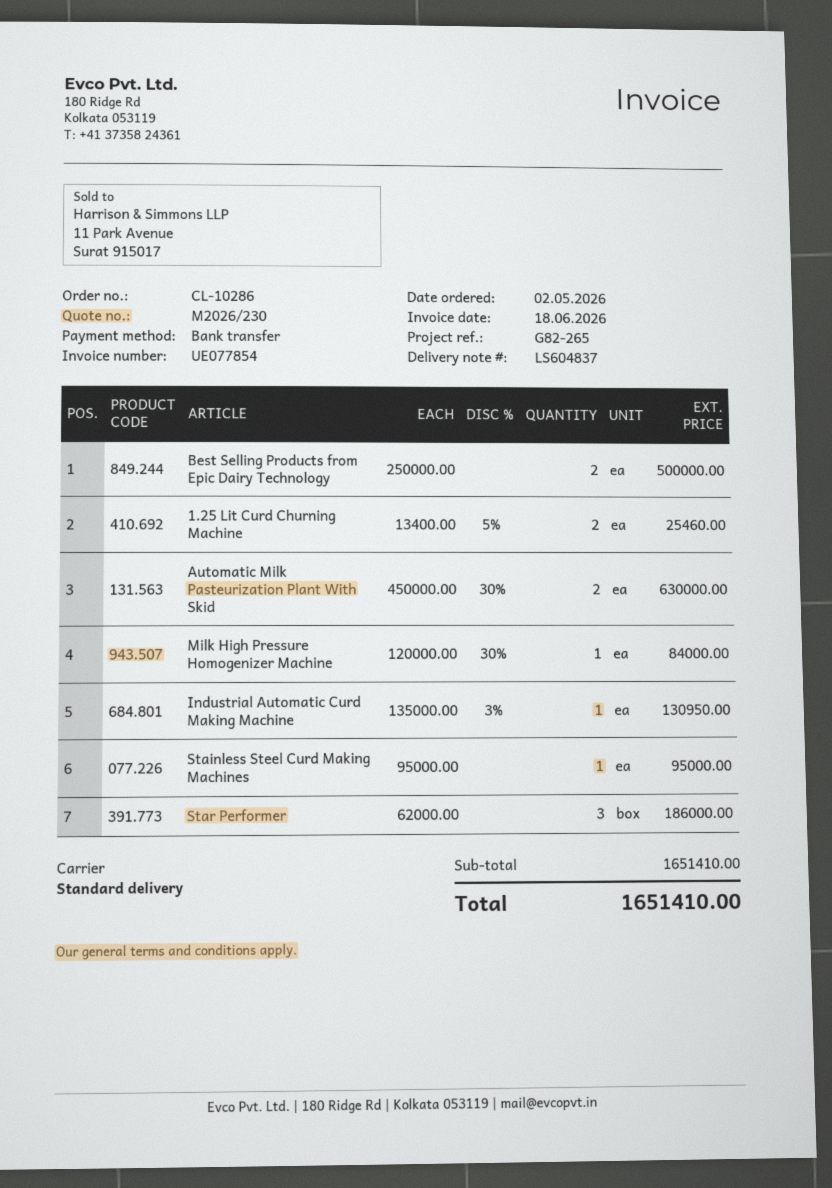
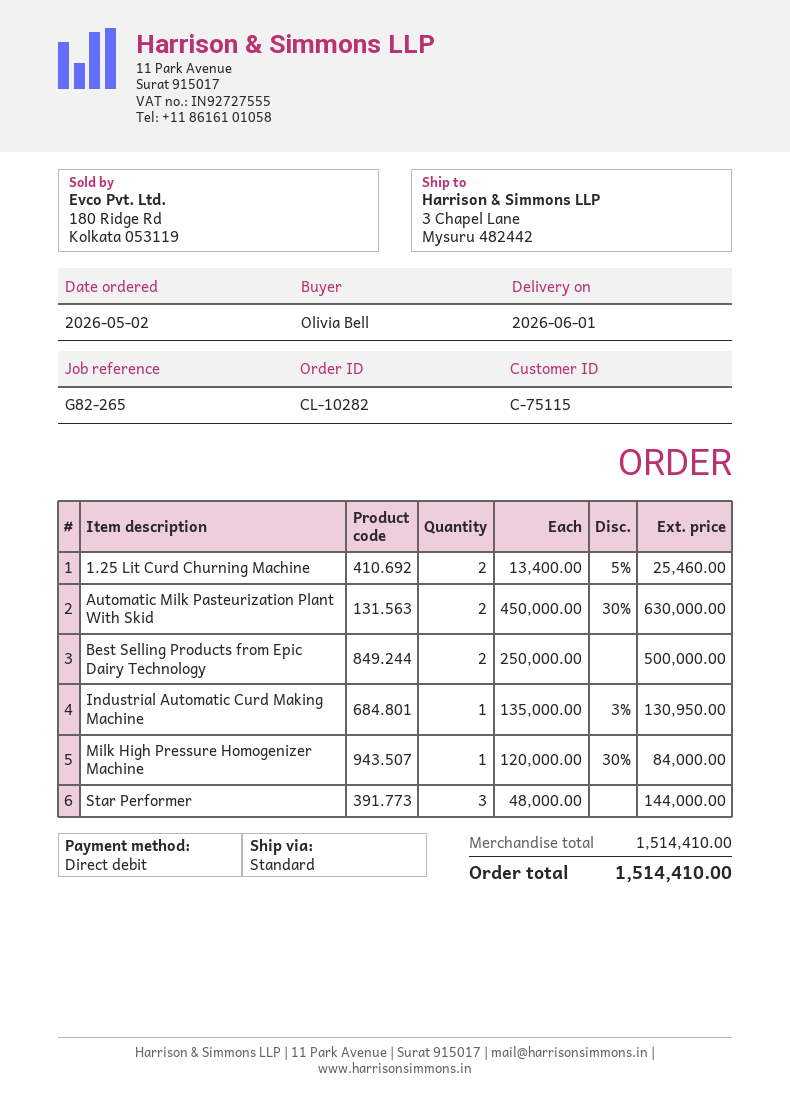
order number: CL-10286 -> CL-10282
payment method: bank transfer -> direct debit
Stainless Steel Curd Making Machines: 1 x 95000.00 = 95000.00 -> none
Star Performer: 3 x 62000.00 = 186000.00 -> 3 x 48000.00 = 144000.00
subtotal: 1651410.00 -> 1514410.00
total: 1651410.00 -> 1514410.00

